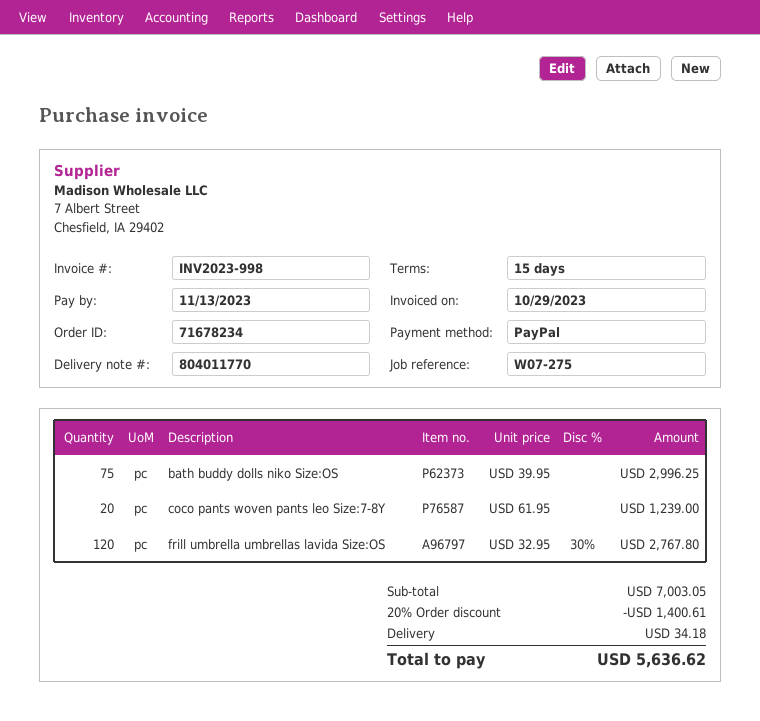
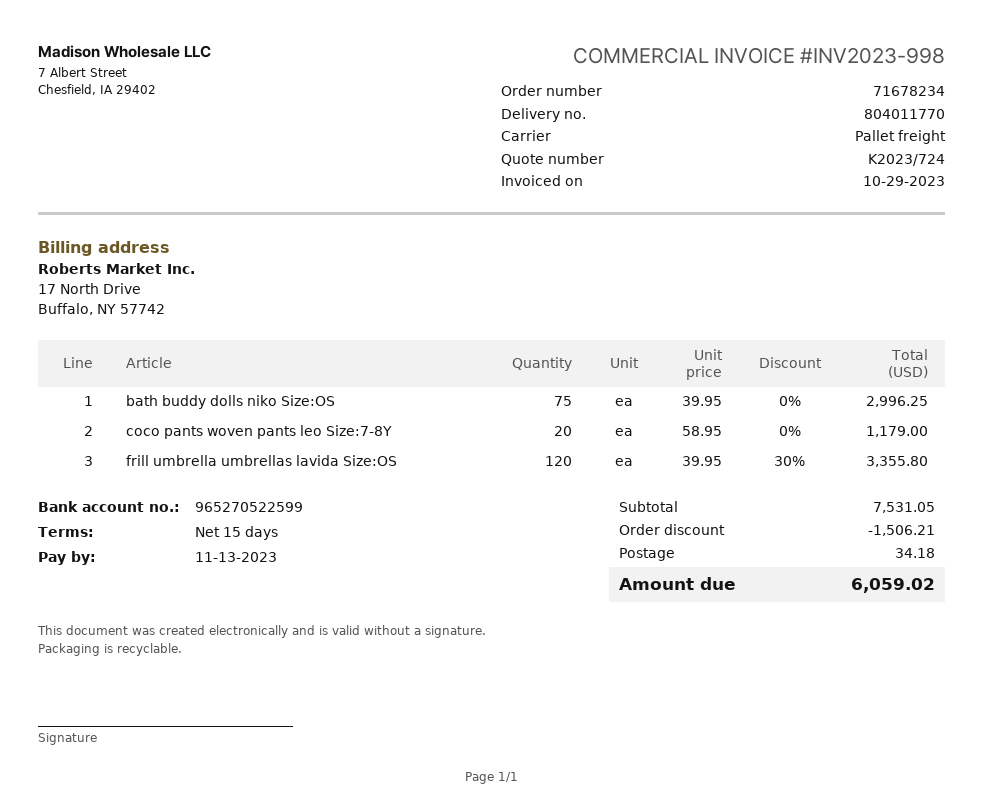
coco pants woven pants leo Size:7-8Y: 20 x 61.95 = 1239.00 -> 20 x 58.95 = 1179.00
frill umbrella umbrellas lavida Size:OS: 120 x 32.95 - 30% = 2767.80 -> 120 x 39.95 - 30% = 3355.80
subtotal: 7003.05 -> 7531.05
discount: 1400.61 -> 1506.21
total: 5636.62 -> 6059.02

